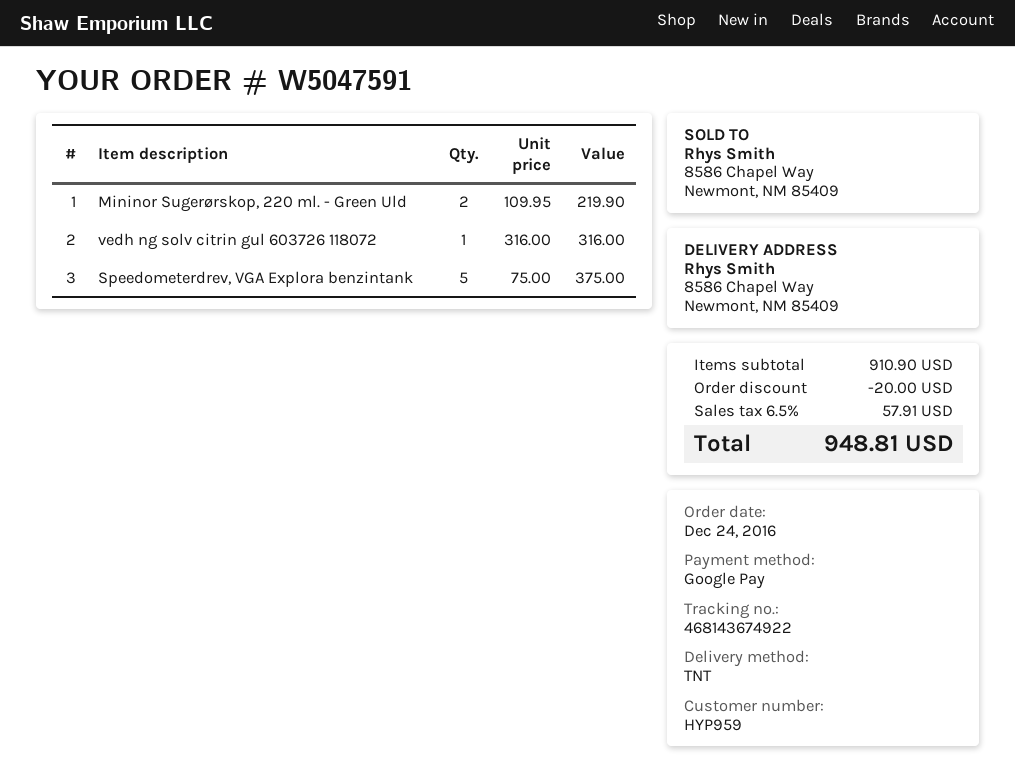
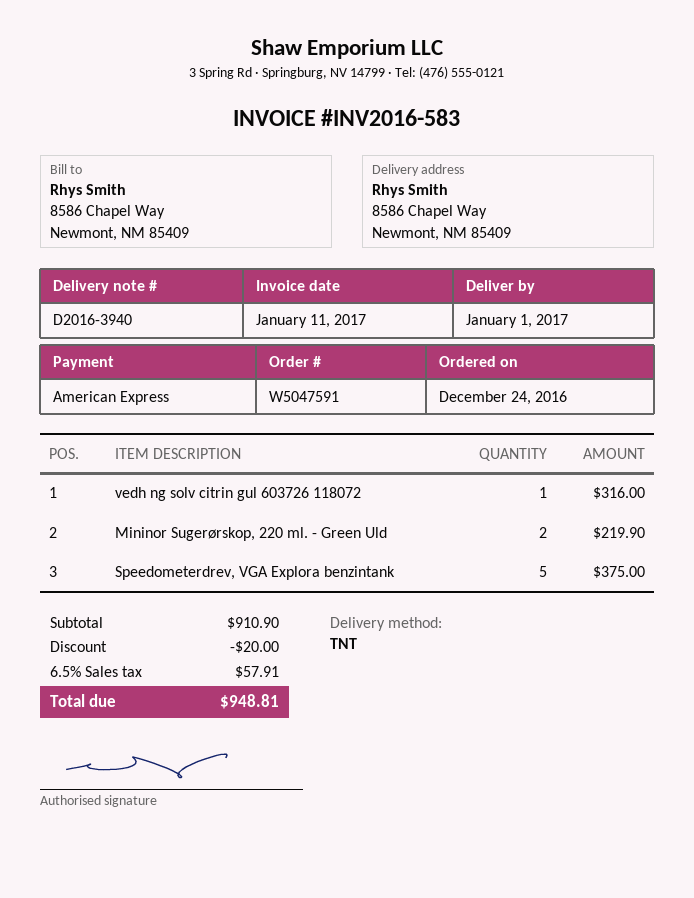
payment method: Google Pay -> American Express

